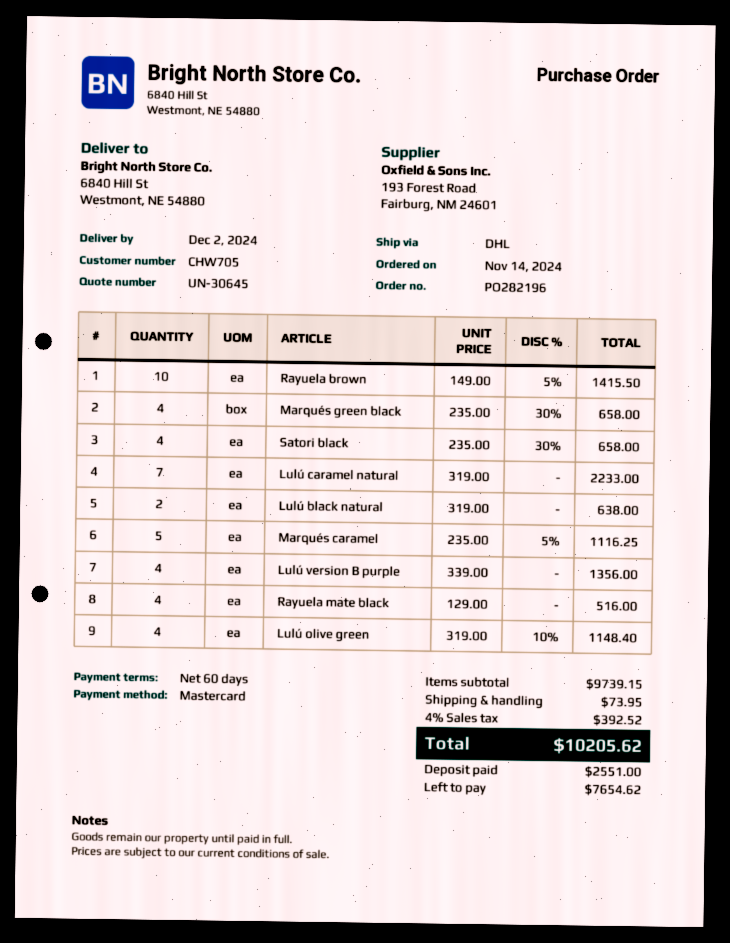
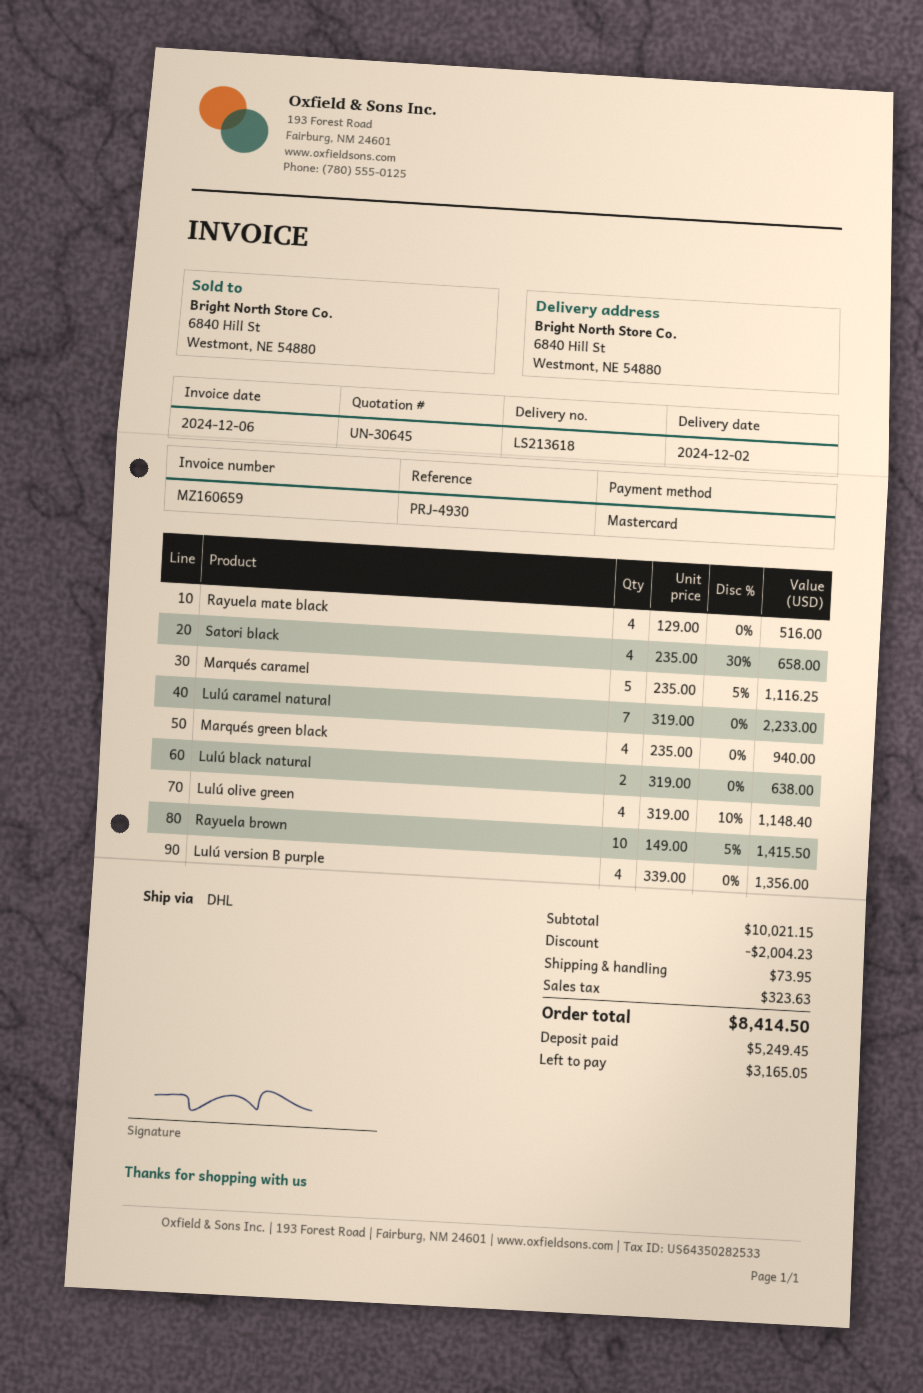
Marqués green black: 4 x 235.00 - 30% = 658.00 -> 4 x 235.00 = 940.00
subtotal: 9739.15 -> 10021.15
discount: none -> 2004.23
tax: 392.52 -> 323.63
total: 10205.62 -> 8414.50
deposit: 2551.00 -> 5249.45
balance: 7654.62 -> 3165.05

